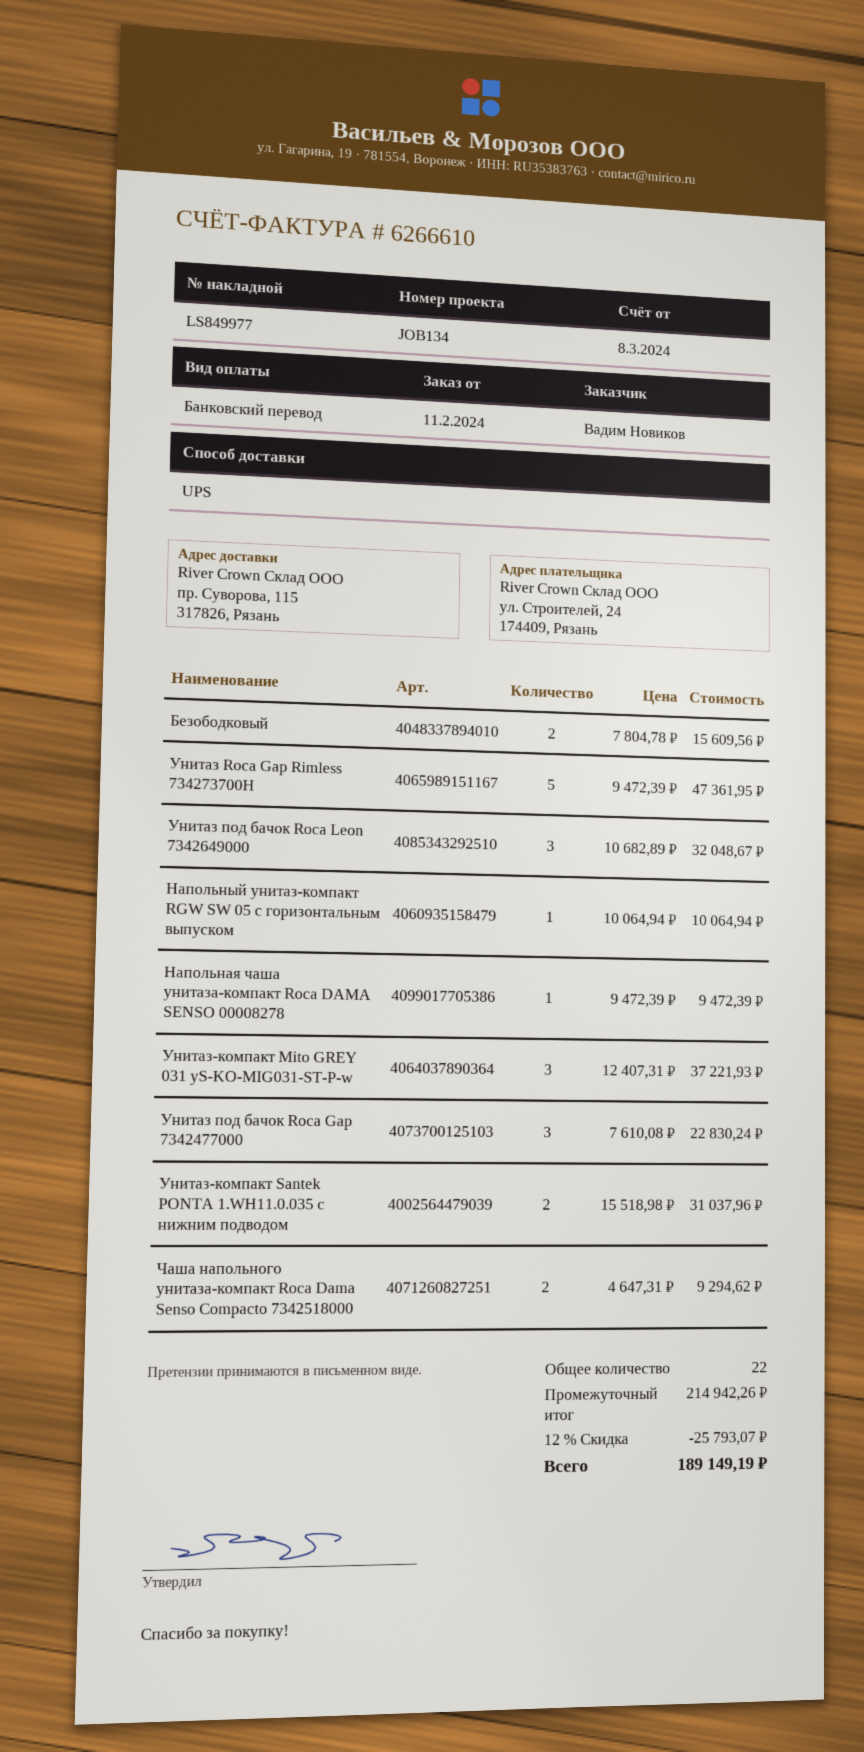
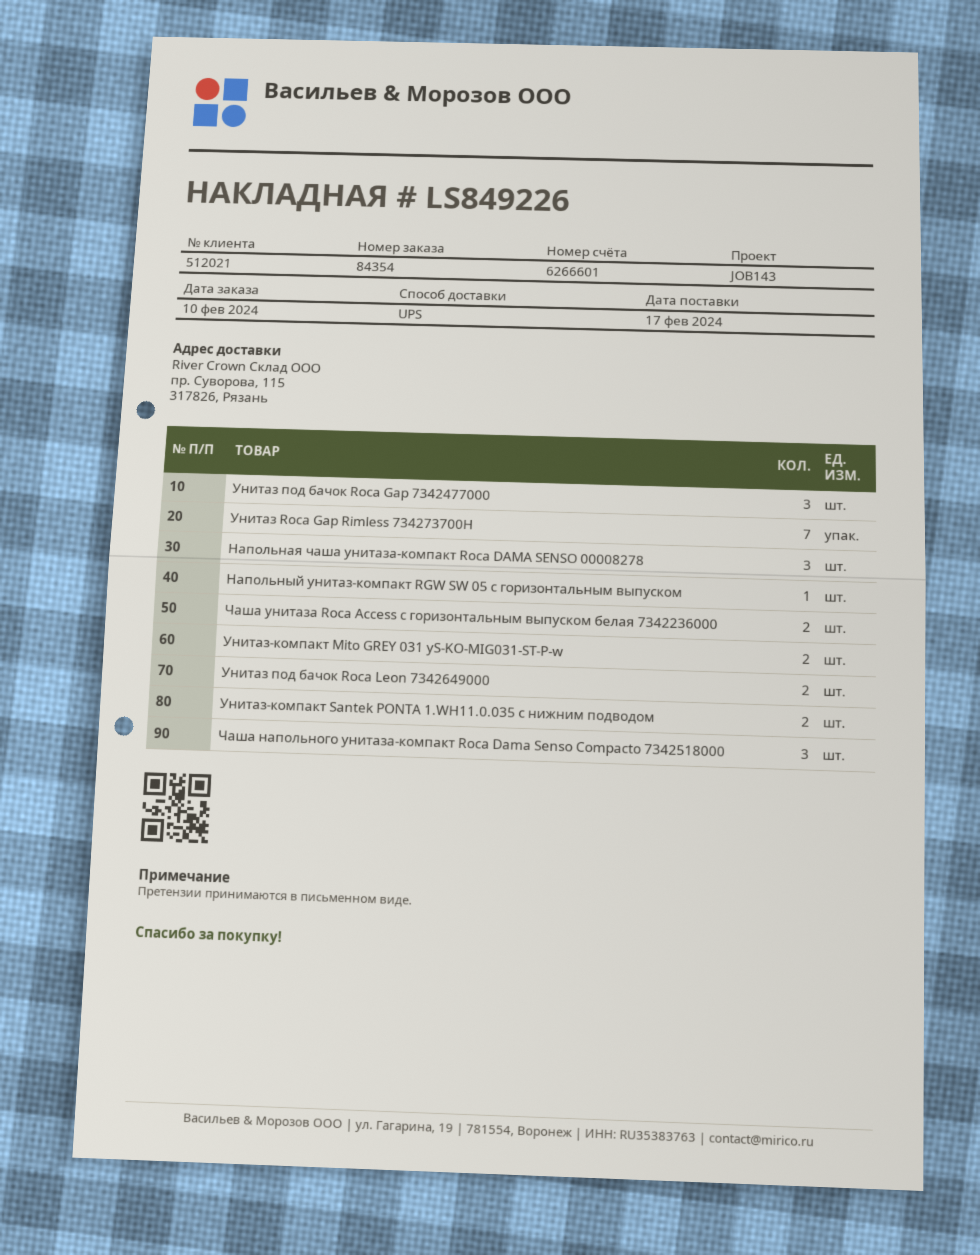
order date: 2024-02-11 -> 2024-02-10
delivery note number: LS849977 -> LS849226
invoice number: 6266610 -> 6266601
reference: JOB134 -> JOB143
Безободковый: 2 -> none
Унитаз Roca Gap Rimless 734273700H: 5 -> 7
Унитаз под бачок Roca Leon 7342649000: 3 -> 2
Напольная чаша унитаза-компакт Roca DAMA SENSO 00008278: 1 -> 3
Унитаз-компакт Mito GREY 031 уS-KO-MIG031-ST-P-w: 3 -> 2
Чаша напольного унитаза-компакт Roca Dama Senso Compacto 7342518000: 2 -> 3
Чаша унитаза Roca Access с горизонтальным выпуском белая 7342236000: none -> 2

